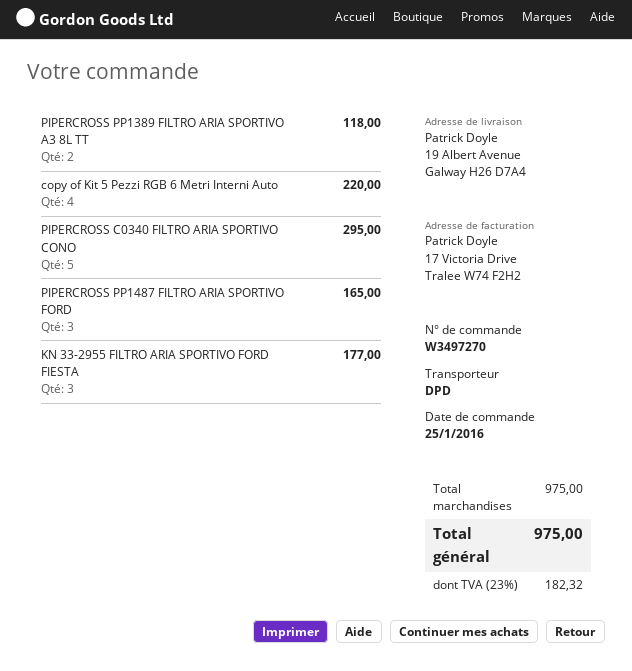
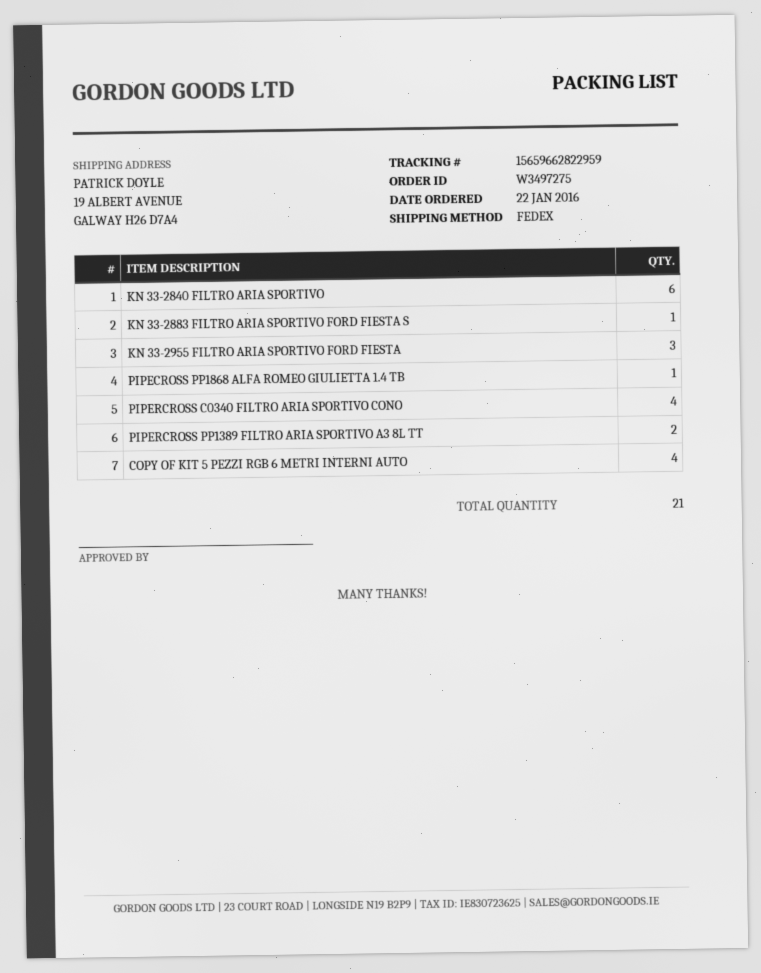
order number: W3497270 -> W3497275
order date: 2016-01-25 -> 2016-01-22
shipping method: DPD -> FedEx
PIPERCROSS C0340 FILTRO ARIA SPORTIVO CONO: 5 -> 4
PIPERCROSS PP1487 FILTRO ARIA SPORTIVO FORD: 3 -> none
KN 33-2840 FILTRO ARIA SPORTIVO: none -> 6
KN 33-2883 FILTRO ARIA SPORTIVO FORD FIESTA S: none -> 1
PIPECROSS PP1868 ALFA ROMEO GIULIETTA 1.4 TB: none -> 1

